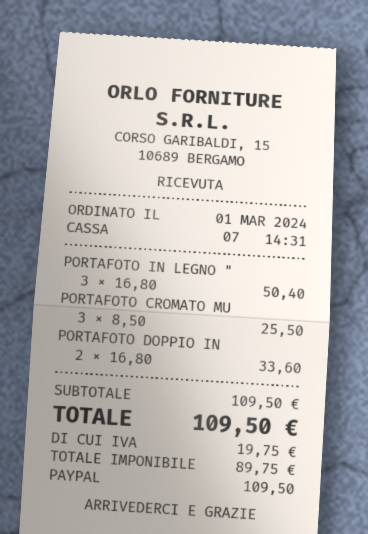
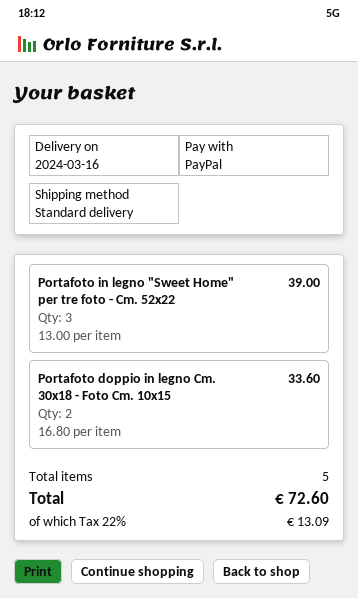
PORTAFOTO IN LEGNO ": 3 x 16.80 = 50.40 -> 3 x 13.00 = 39.00
PORTAFOTO CROMATO MU: 3 x 8.50 = 25.50 -> none
tax: 19.75 -> 13.09
total: 109.50 -> 72.60

